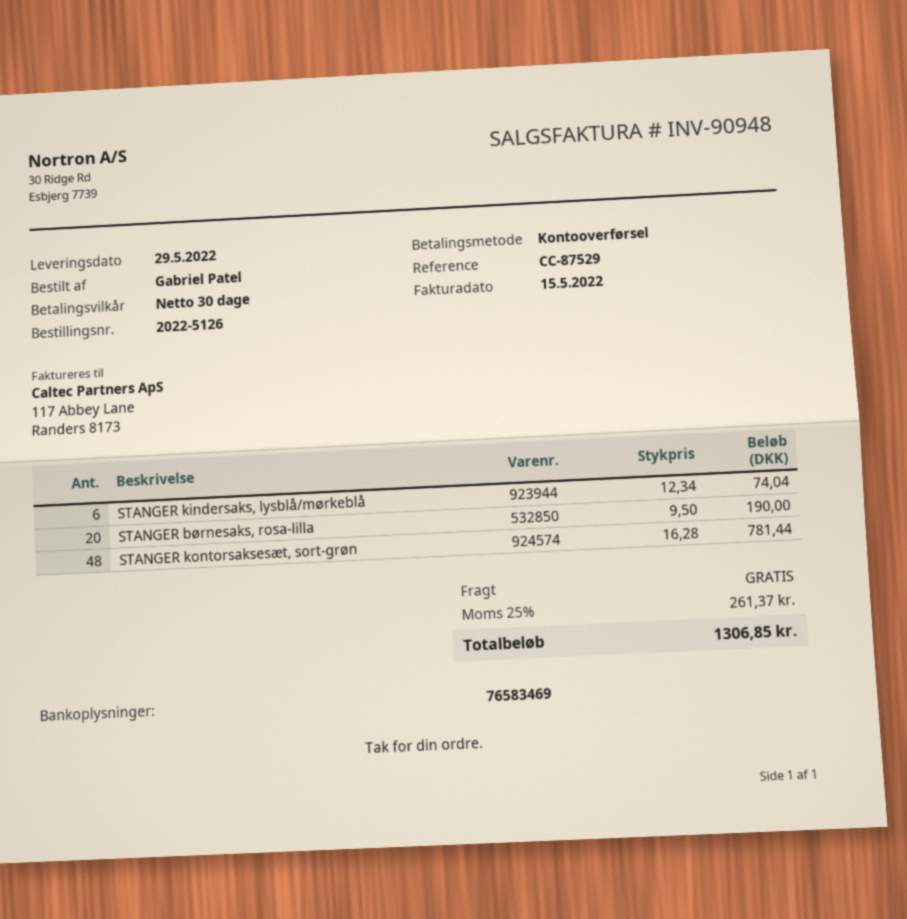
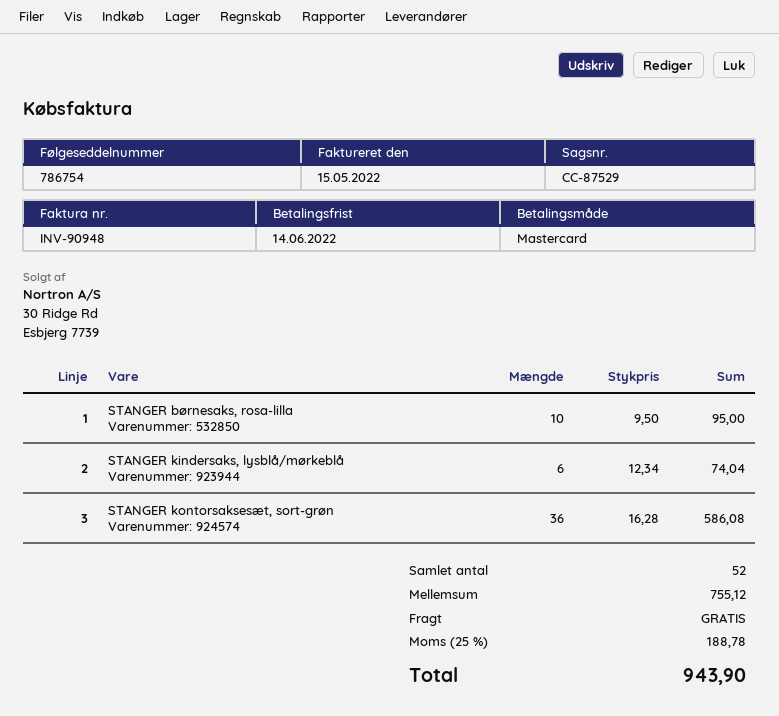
payment method: bank transfer -> Mastercard
STANGER børnesaks, rosa-lilla: 20 x 9.50 = 190.00 -> 10 x 9.50 = 95.00
STANGER kontorsaksesæt, sort-grøn: 48 x 16.28 = 781.44 -> 36 x 16.28 = 586.08
tax: 25% = 261.37 -> 25% = 188.78
total: 1306.85 -> 943.90

